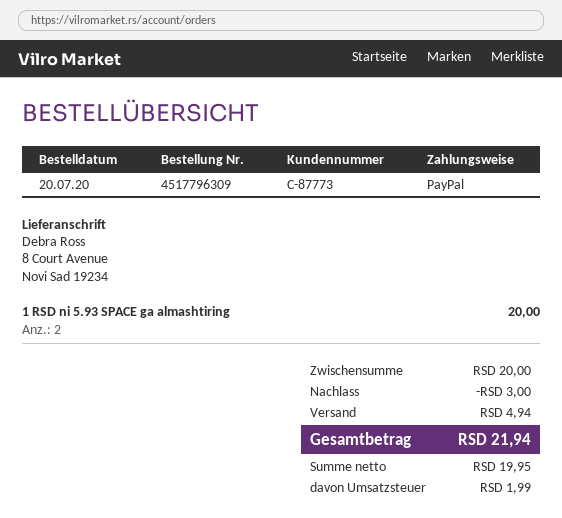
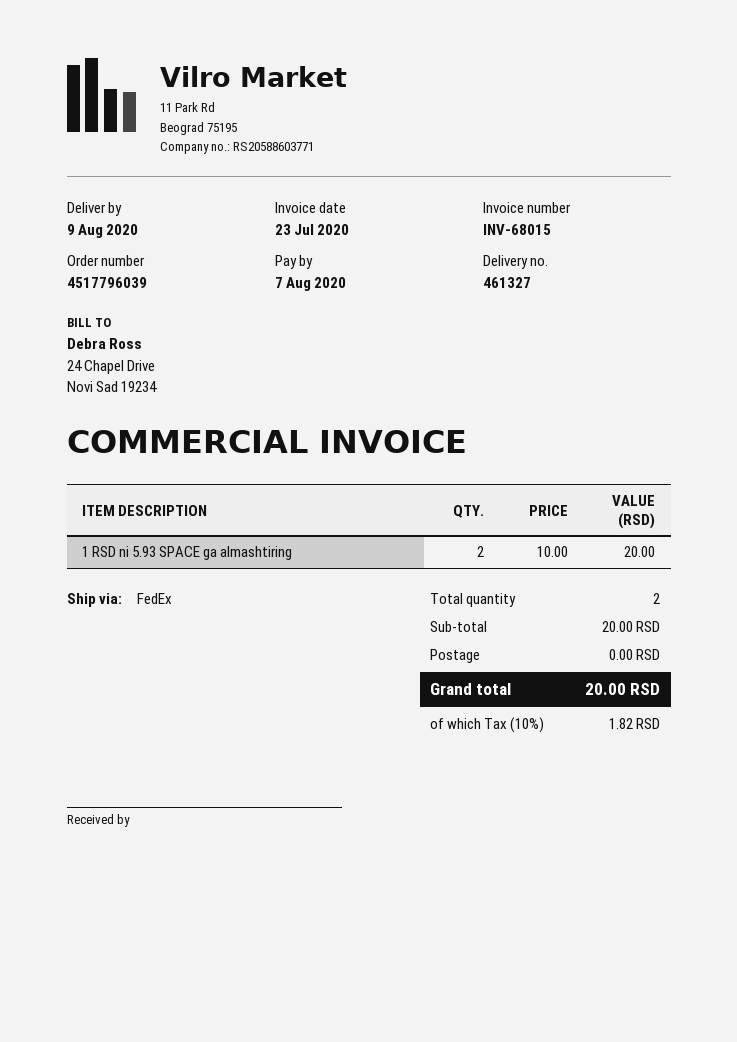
order number: 4517796309 -> 4517796039
discount: 3.00 -> none
shipping: 4.94 -> 0.00
tax: 1.99 -> 1.82
total: 21.94 -> 20.00

